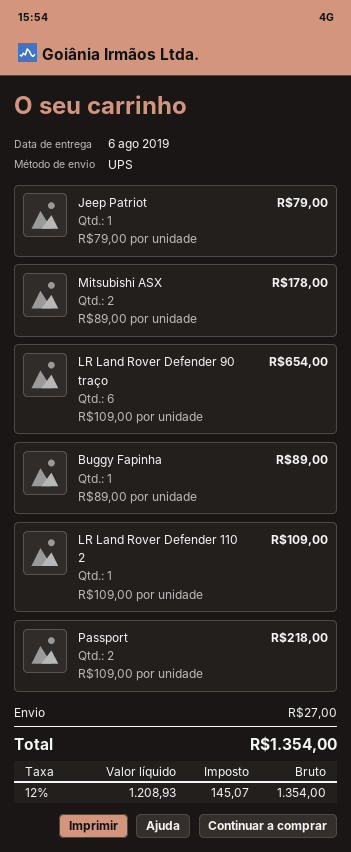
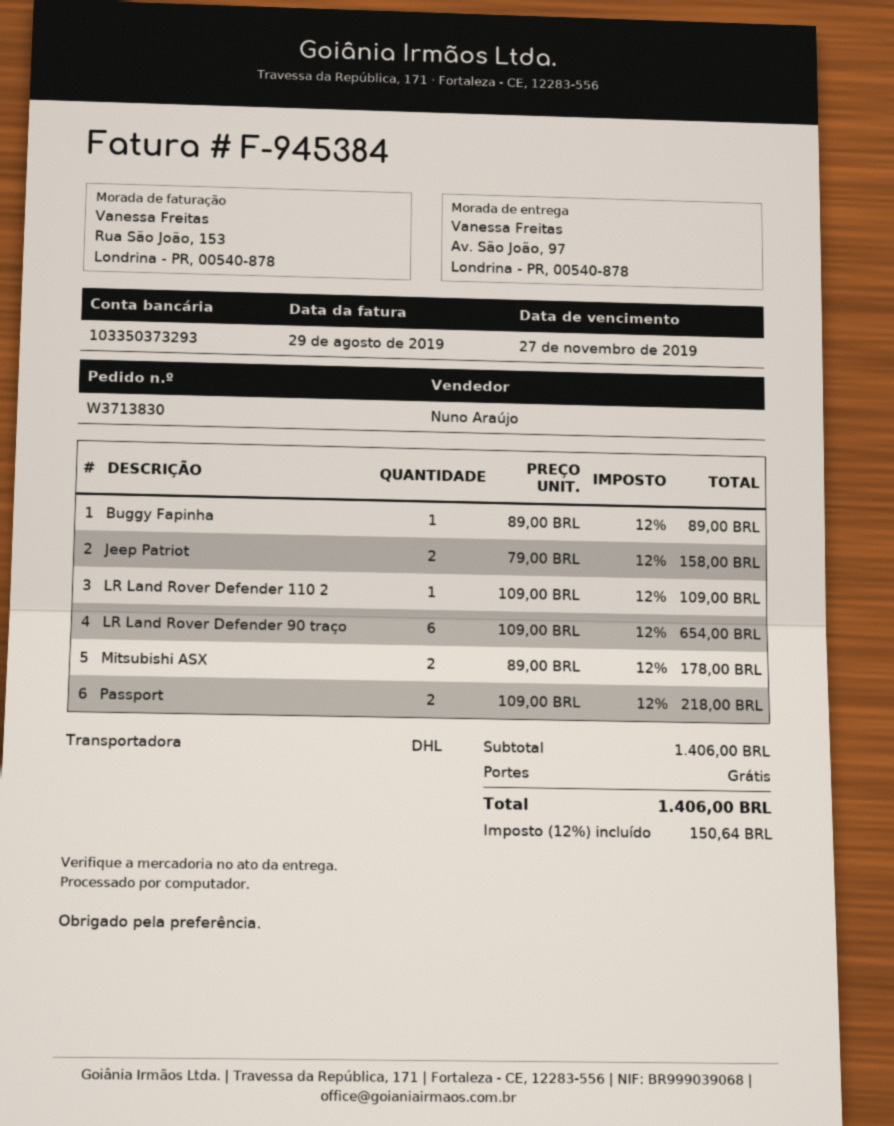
shipping method: UPS -> DHL
Jeep Patriot: 1 x 79.00 = 79.00 -> 2 x 79.00 = 158.00
shipping: 27.00 -> 0.00
tax: 12% = 145.07 -> 12% = 150.64
total: 1354.00 -> 1406.00

